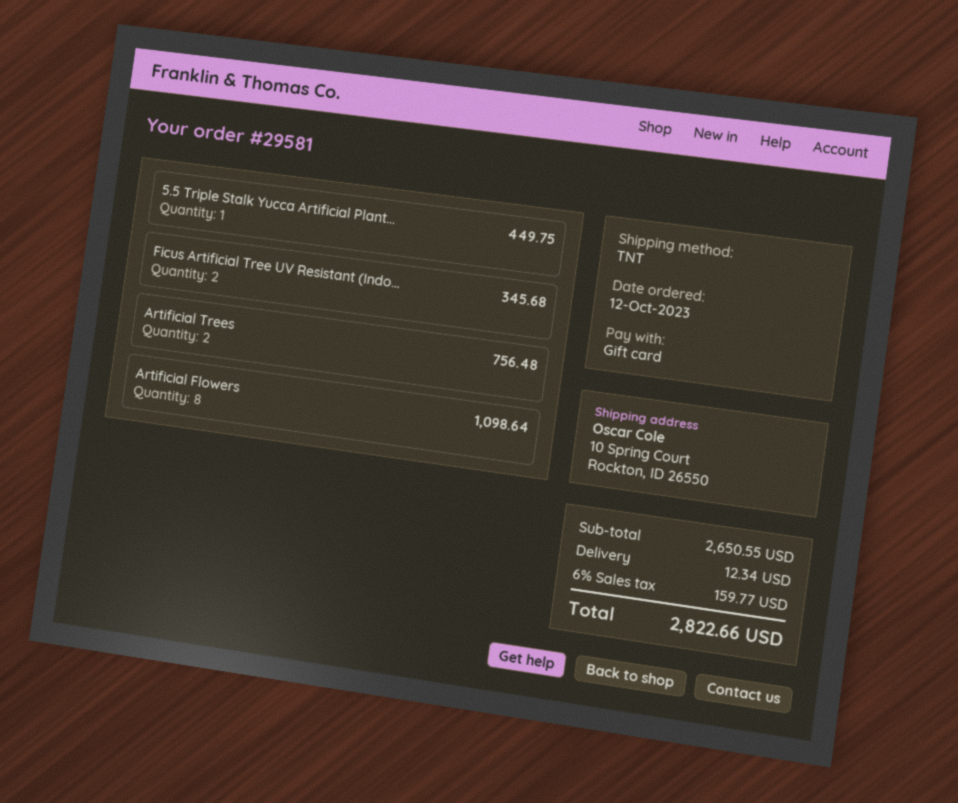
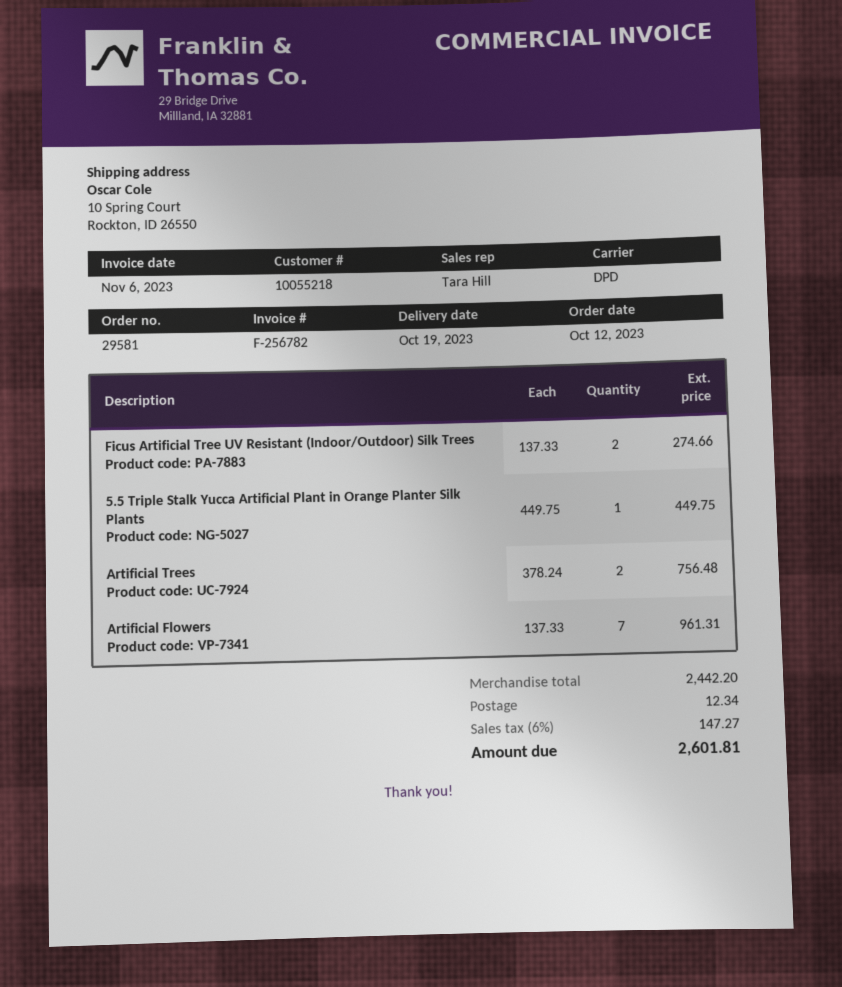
shipping method: TNT -> DPD
Ficus Artificial Tree UV Resistant (Indo...: 2 for 345.68 -> 2 for 274.66
Artificial Flowers: 8 for 1098.64 -> 7 for 961.31
subtotal: 2650.55 -> 2442.20
tax: 6% = 159.77 -> 6% = 147.27
total: 2822.66 -> 2601.81

